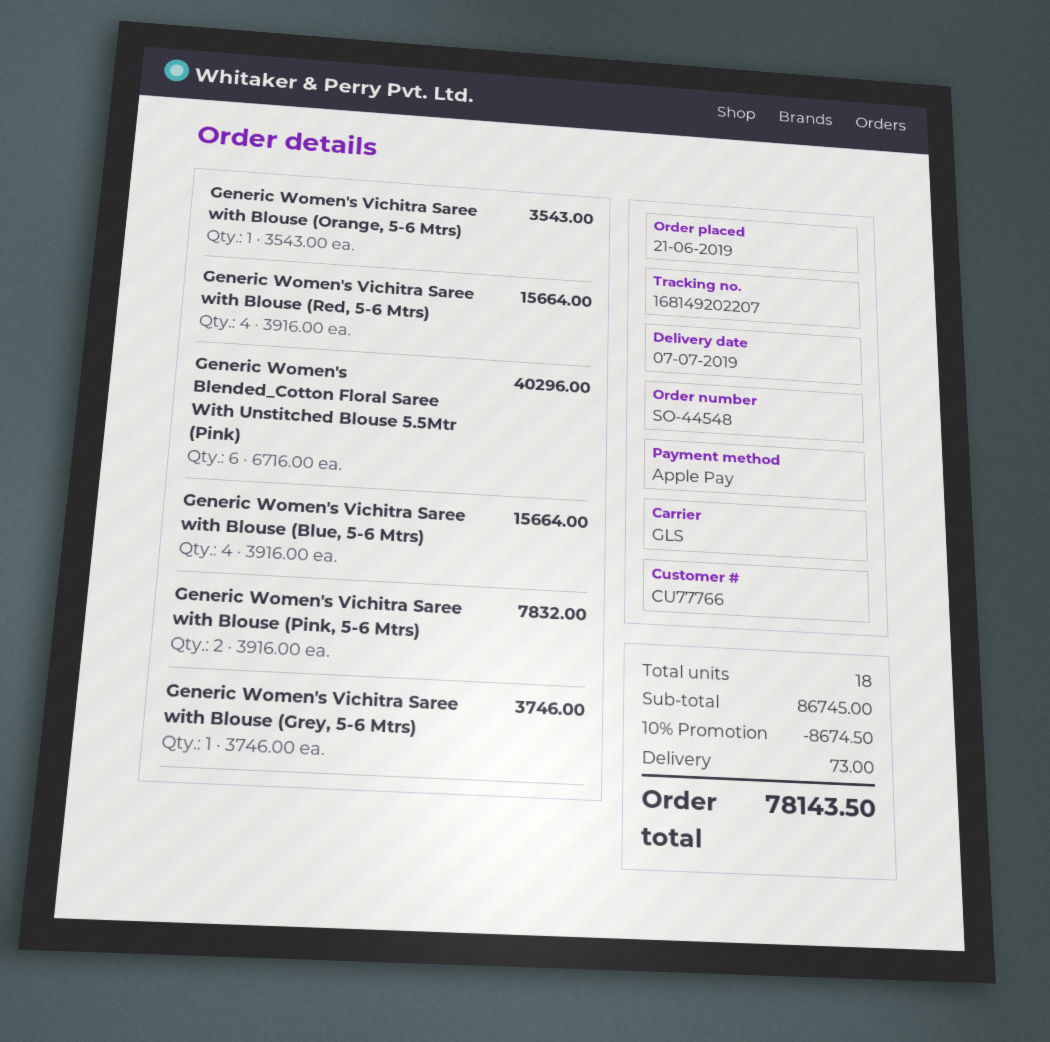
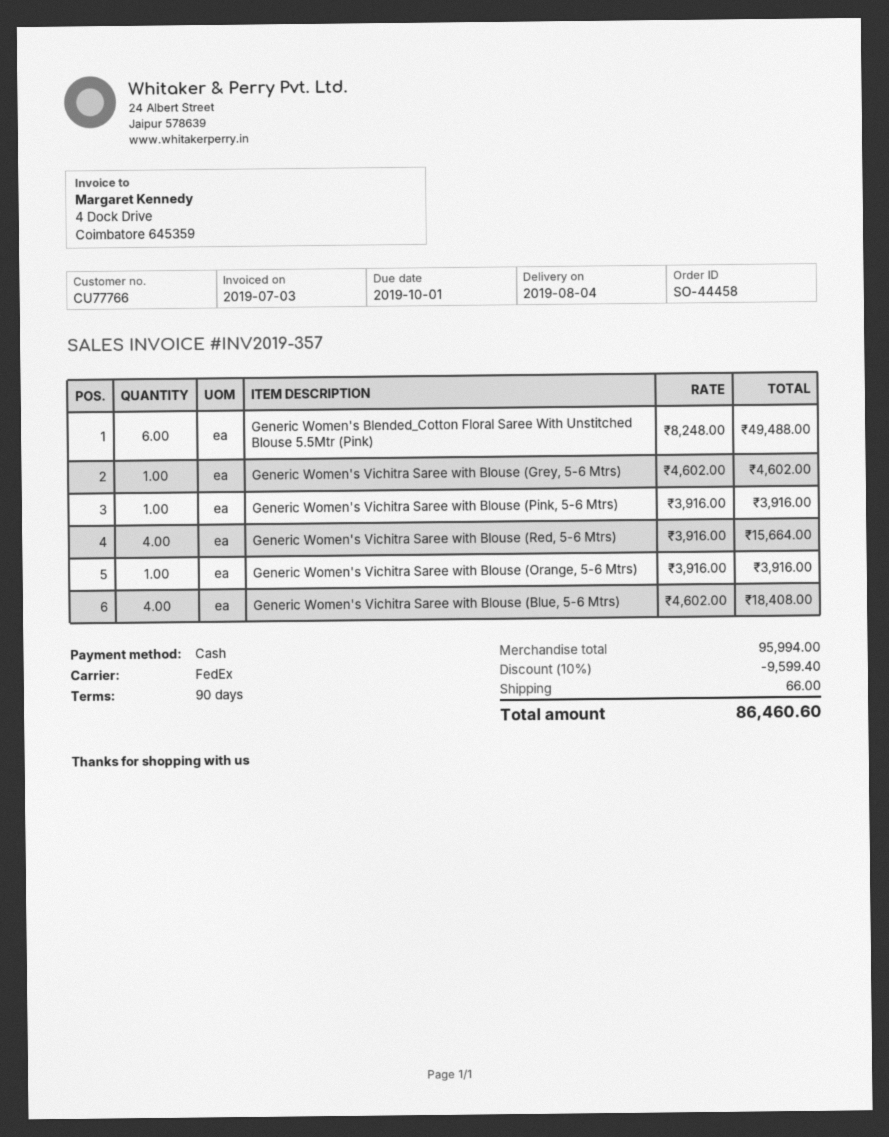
order number: SO-44548 -> SO-44458
delivery date: 2019-07-07 -> 2019-08-04
payment method: Apple Pay -> cash
shipping method: GLS -> FedEx
Generic Women's Vichitra Saree with Blouse (Orange, 5-6 Mtrs): 1 x 3543.00 = 3543.00 -> 1 x 3916.00 = 3916.00
Generic Women's Blended_Cotton Floral Saree With Unstitched Blouse 5.5Mtr (Pink): 6 x 6716.00 = 40296.00 -> 6 x 8248.00 = 49488.00
Generic Women's Vichitra Saree with Blouse (Blue, 5-6 Mtrs): 4 x 3916.00 = 15664.00 -> 4 x 4602.00 = 18408.00
Generic Women's Vichitra Saree with Blouse (Pink, 5-6 Mtrs): 2 x 3916.00 = 7832.00 -> 1 x 3916.00 = 3916.00
Generic Women's Vichitra Saree with Blouse (Grey, 5-6 Mtrs): 1 x 3746.00 = 3746.00 -> 1 x 4602.00 = 4602.00
subtotal: 86745.00 -> 95994.00
discount: 10% = 8674.50 -> 10% = 9599.40
shipping: 73.00 -> 66.00
total: 78143.50 -> 86460.60

